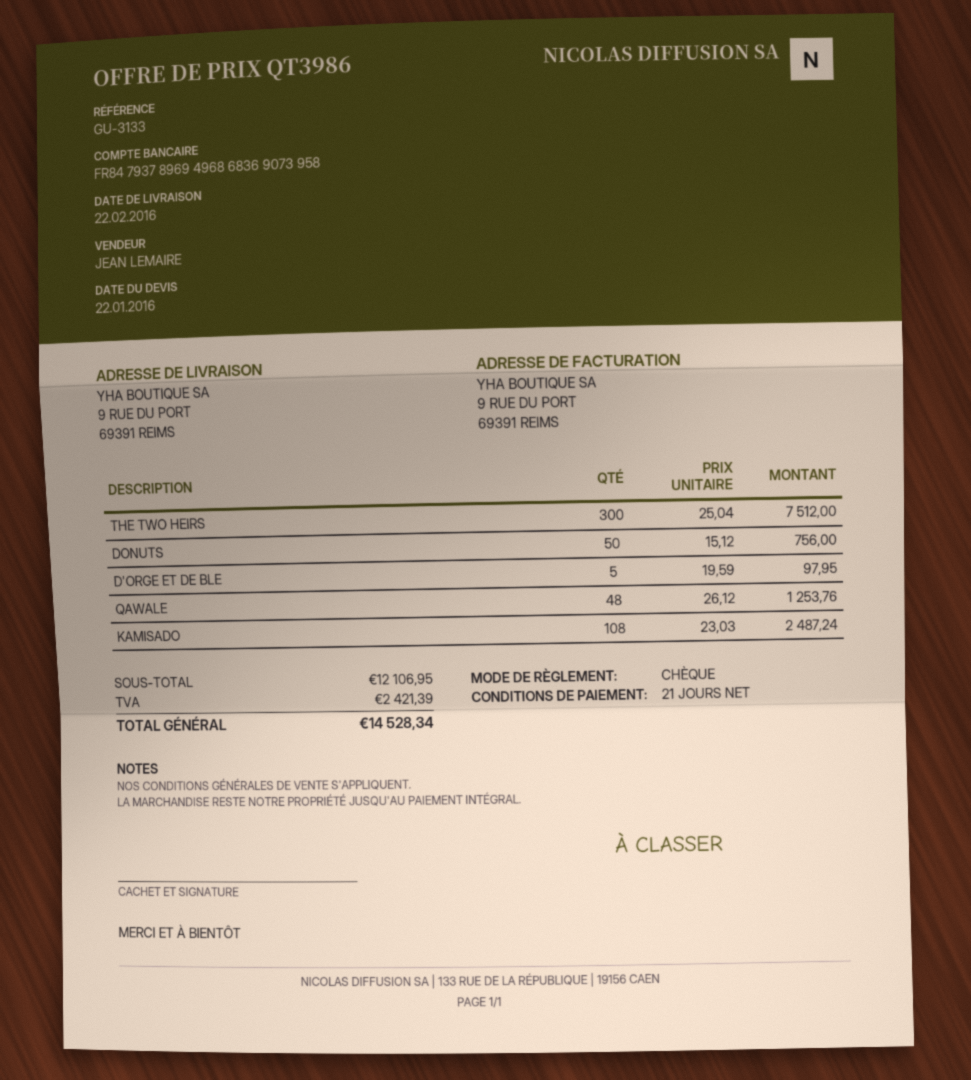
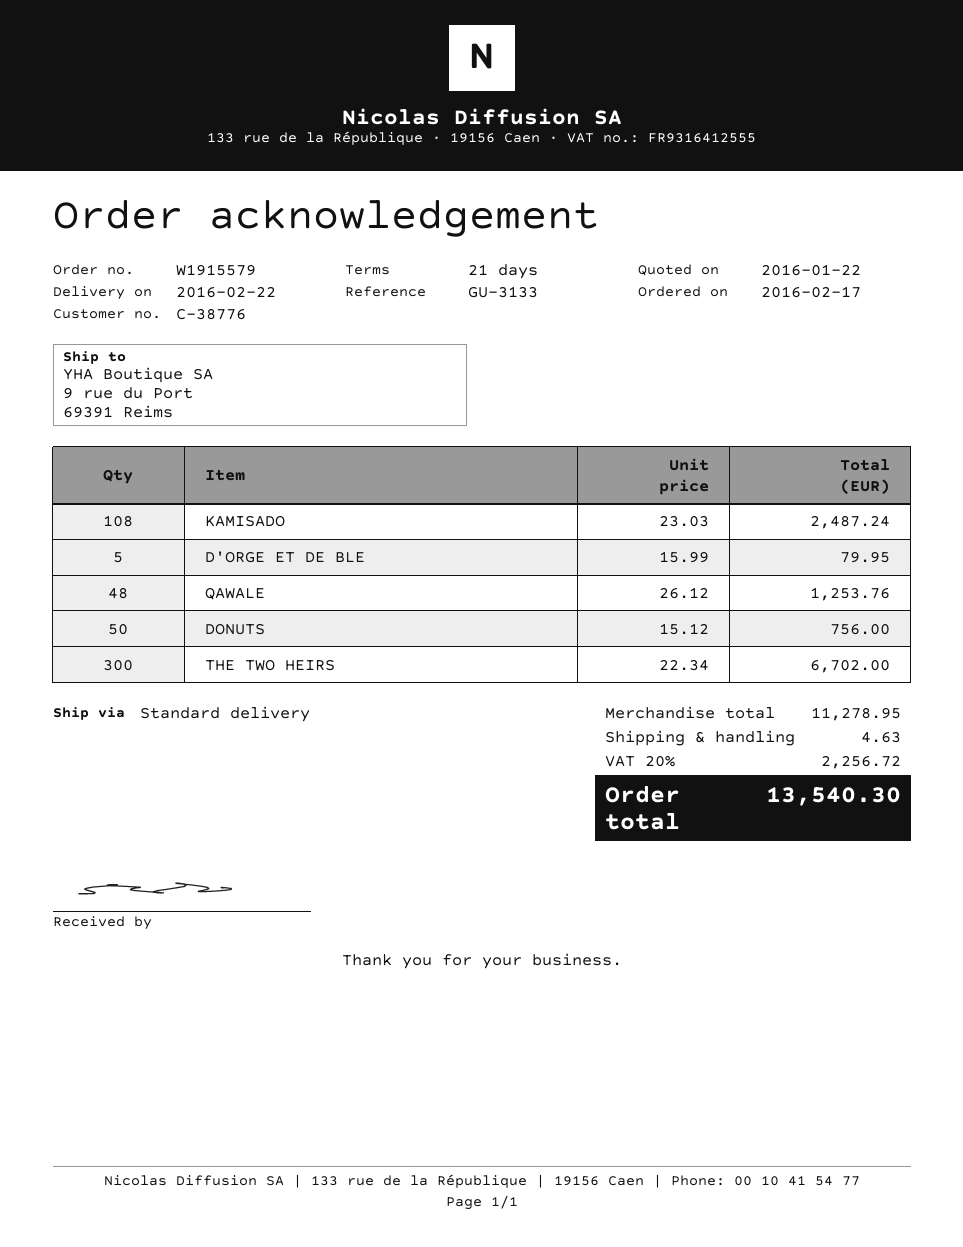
THE TWO HEIRS: 300 x 25.04 = 7512.00 -> 300 x 22.34 = 6702.00
D'ORGE ET DE BLE: 5 x 19.59 = 97.95 -> 5 x 15.99 = 79.95
subtotal: 12106.95 -> 11278.95
shipping: none -> 4.63
tax: 2421.39 -> 2256.72
total: 14528.34 -> 13540.30

